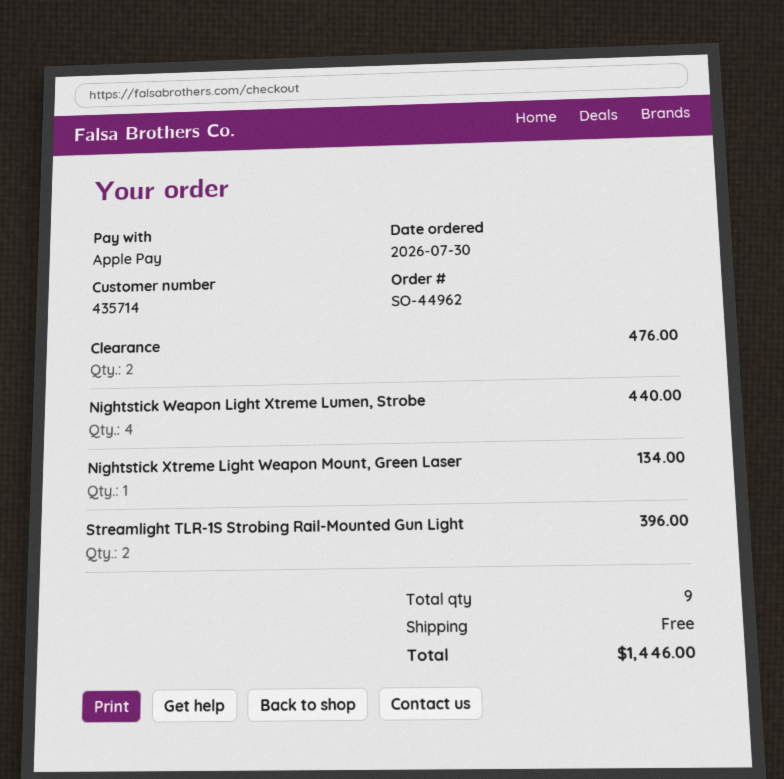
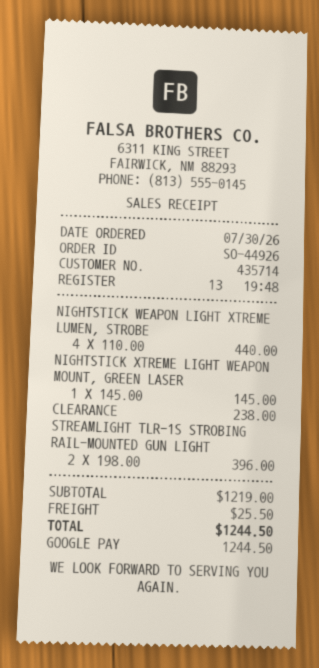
order number: SO-44962 -> SO-44926
payment method: Apple Pay -> Google Pay
Clearance: 2 for 476.00 -> 1 for 238.00
Nightstick Xtreme Light Weapon Mount, Green Laser: 1 for 134.00 -> 1 for 145.00
shipping: 0.00 -> 25.50
total: 1446.00 -> 1244.50

